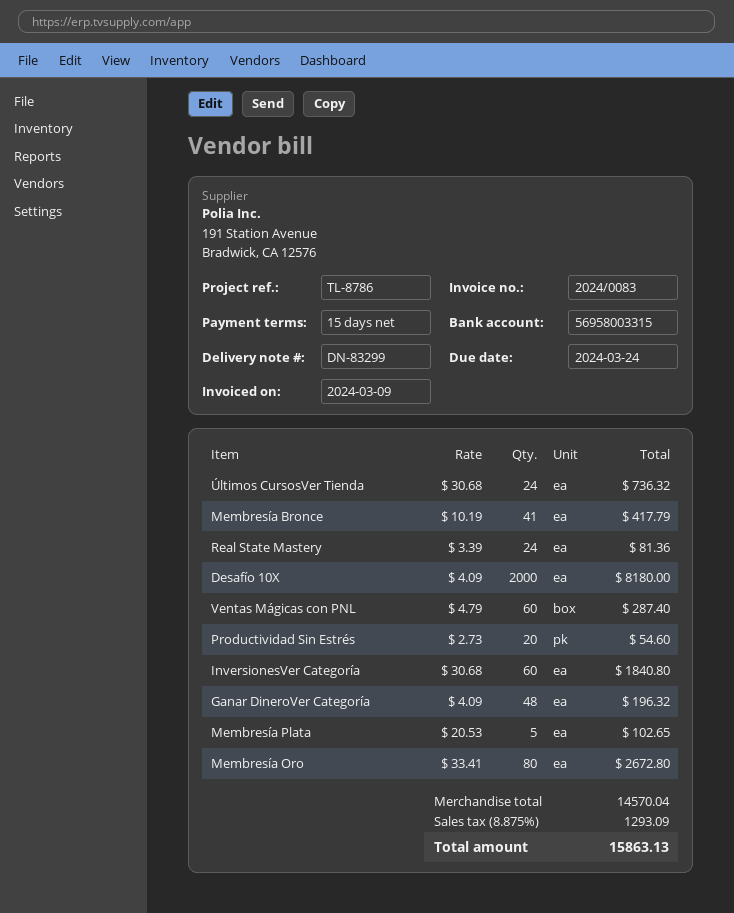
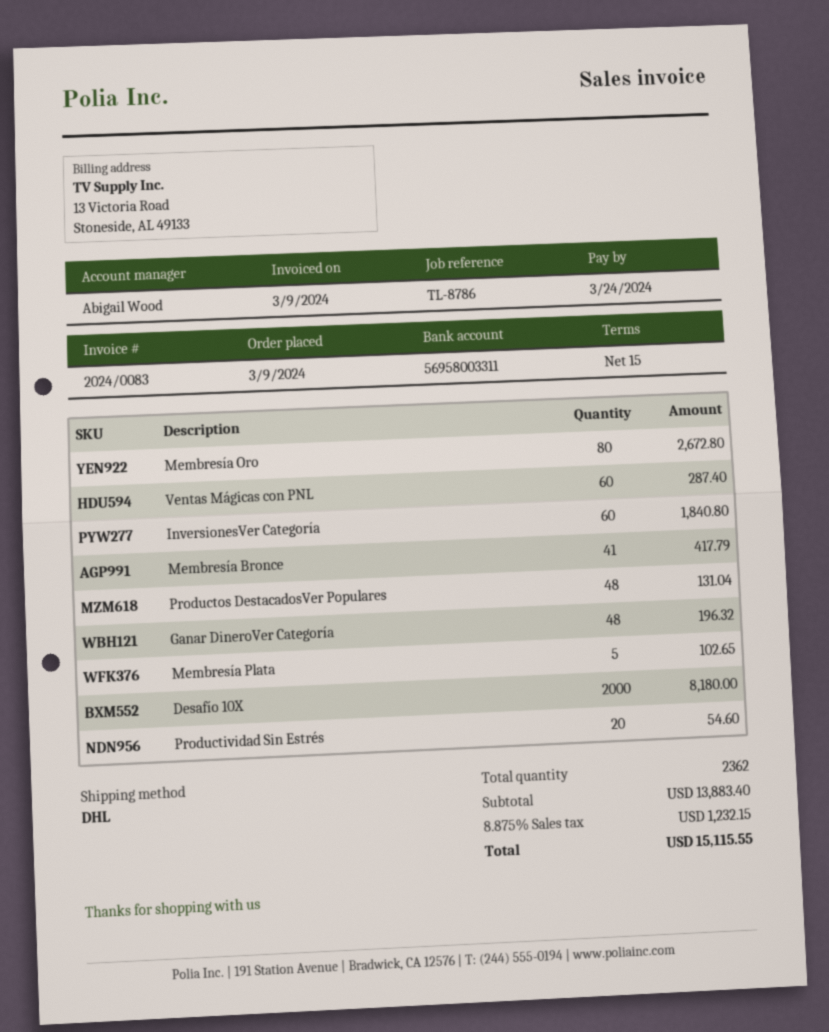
bank account: 56958003315 -> 56958003311
Últimos CursosVer Tienda: 24 for 736.32 -> none
Real State Mastery: 24 for 81.36 -> none
Productos DestacadosVer Populares: none -> 48 for 131.04
subtotal: 14570.04 -> 13883.40
tax: 8.875% = 1293.09 -> 8.875% = 1232.15
total: 15863.13 -> 15115.55

